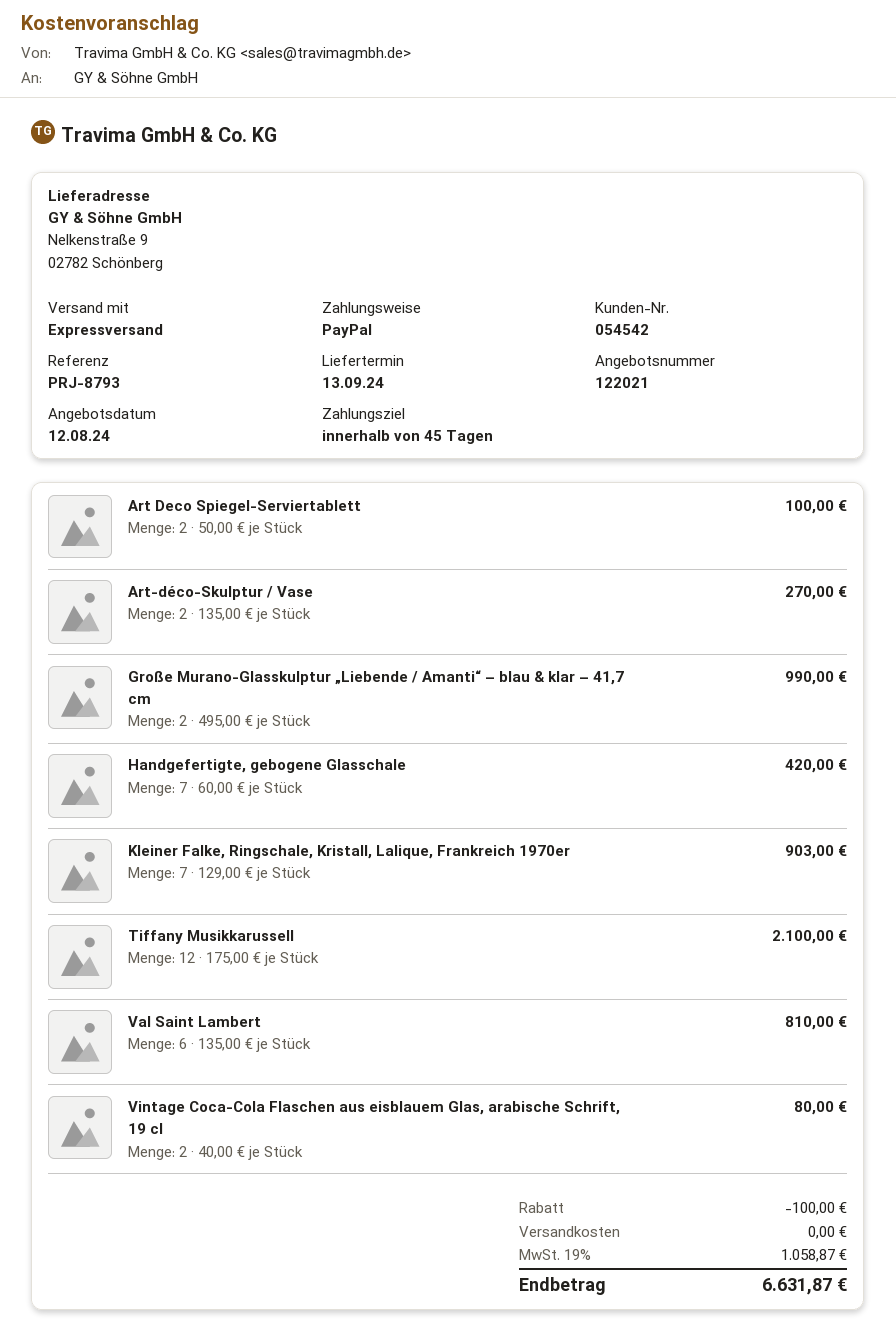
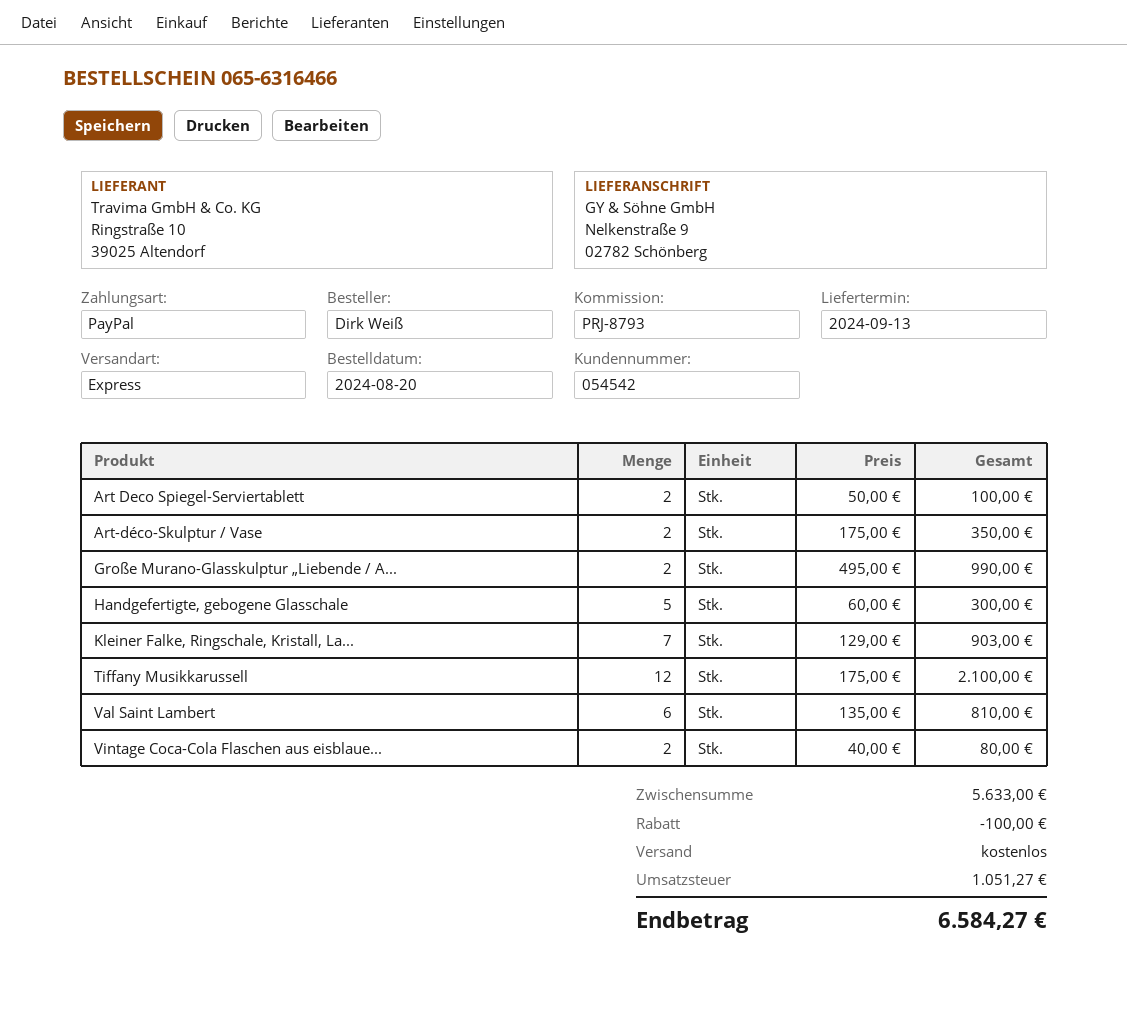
Art-déco-Skulptur / Vase: 2 x 135.00 = 270.00 -> 2 x 175.00 = 350.00
Handgefertigte, gebogene Glasschale: 7 x 60.00 = 420.00 -> 5 x 60.00 = 300.00
tax: 1058.87 -> 1051.27
total: 6631.87 -> 6584.27

